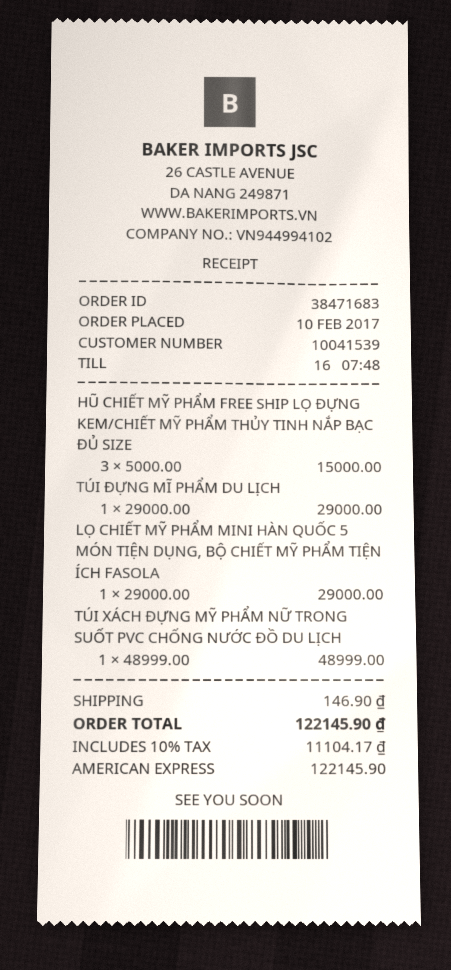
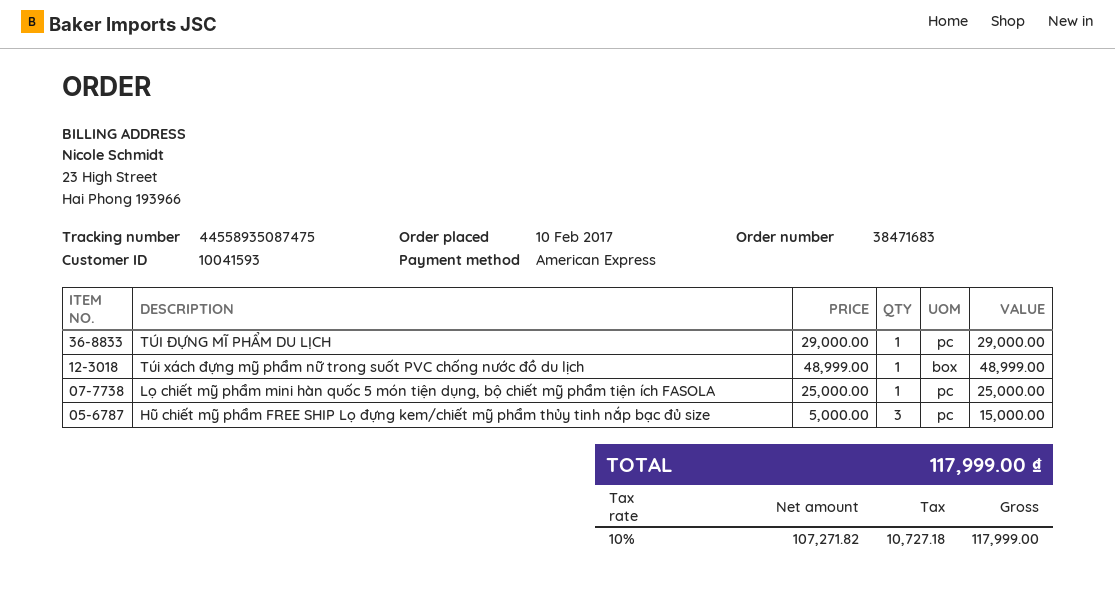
customer number: 10041539 -> 10041593
LỌ CHIẾT MỸ PHẨM MINI HÀN QUỐC 5 MÓN TIỆN DỤNG, BỘ CHIẾT MỸ PHẨM TIỆN ÍCH FASOLA: 1 x 29000.00 = 29000.00 -> 1 x 25000.00 = 25000.00
shipping: 146.90 -> none
tax: 10% = 11104.17 -> 10% = 10727.18
total: 122145.90 -> 117999.00

